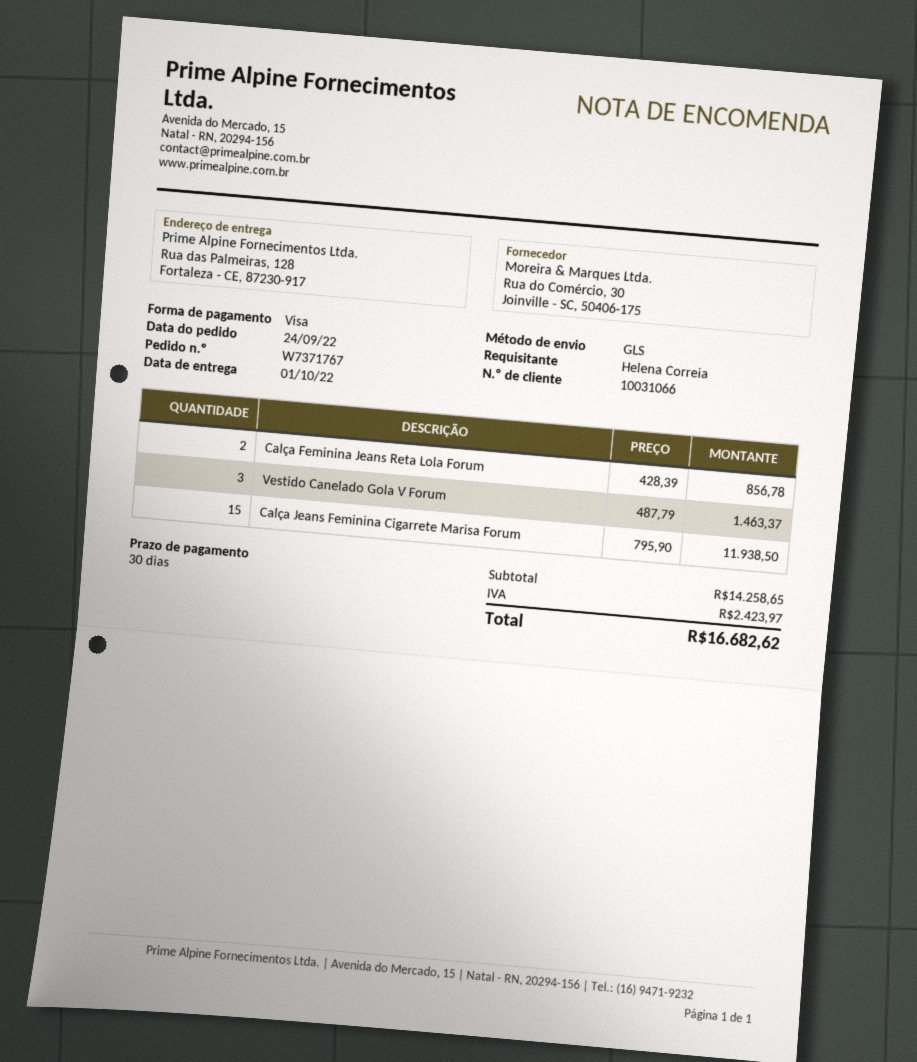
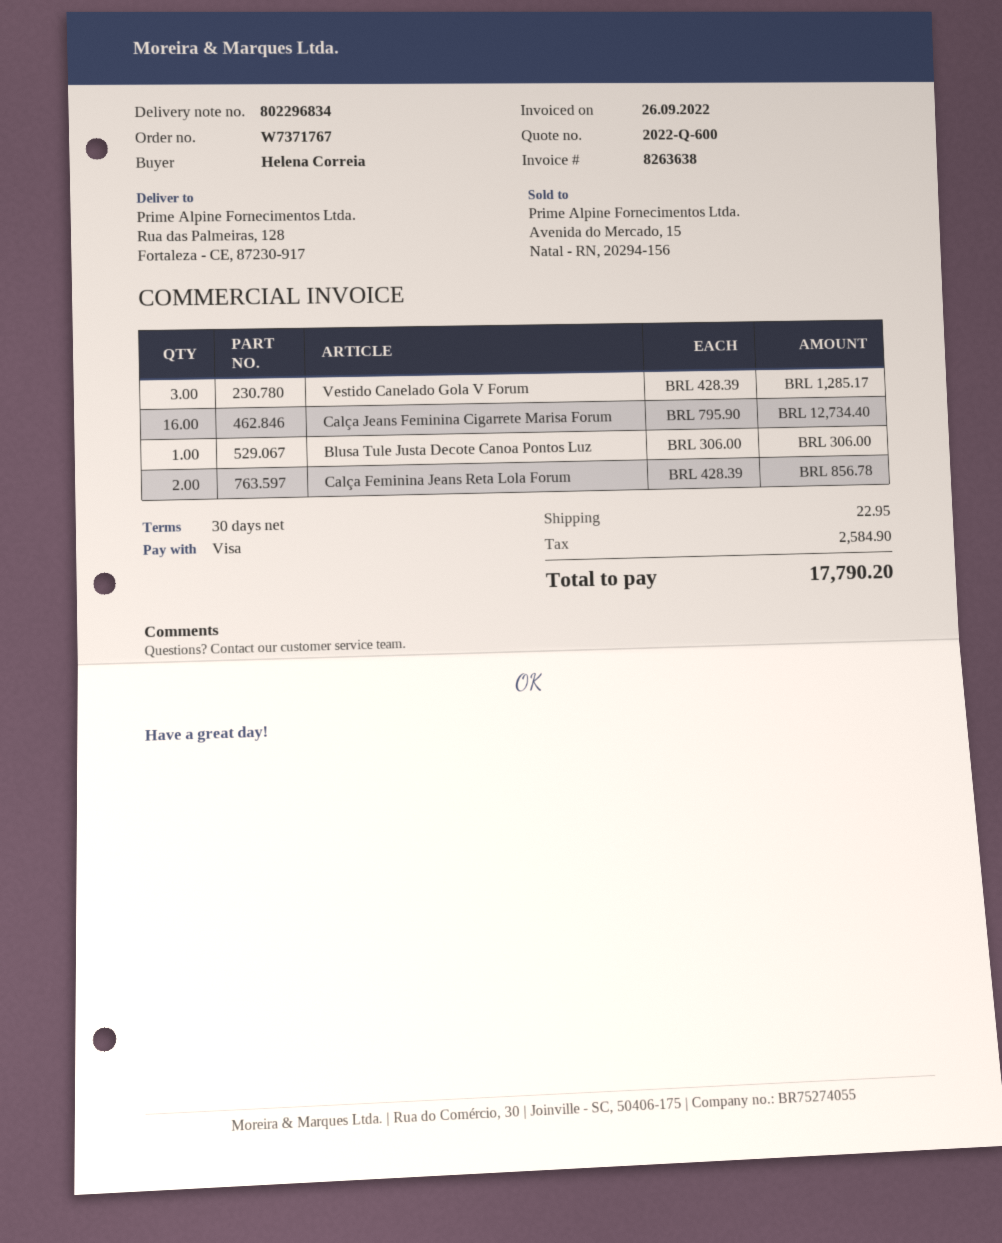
Vestido Canelado Gola V Forum: 3 x 487.79 = 1463.37 -> 3 x 428.39 = 1285.17
Calça Jeans Feminina Cigarrete Marisa Forum: 15 x 795.90 = 11938.50 -> 16 x 795.90 = 12734.40
Blusa Tule Justa Decote Canoa Pontos Luz: none -> 1 x 306.00 = 306.00
shipping: none -> 22.95
tax: 2423.97 -> 2584.90
total: 16682.62 -> 17790.20

